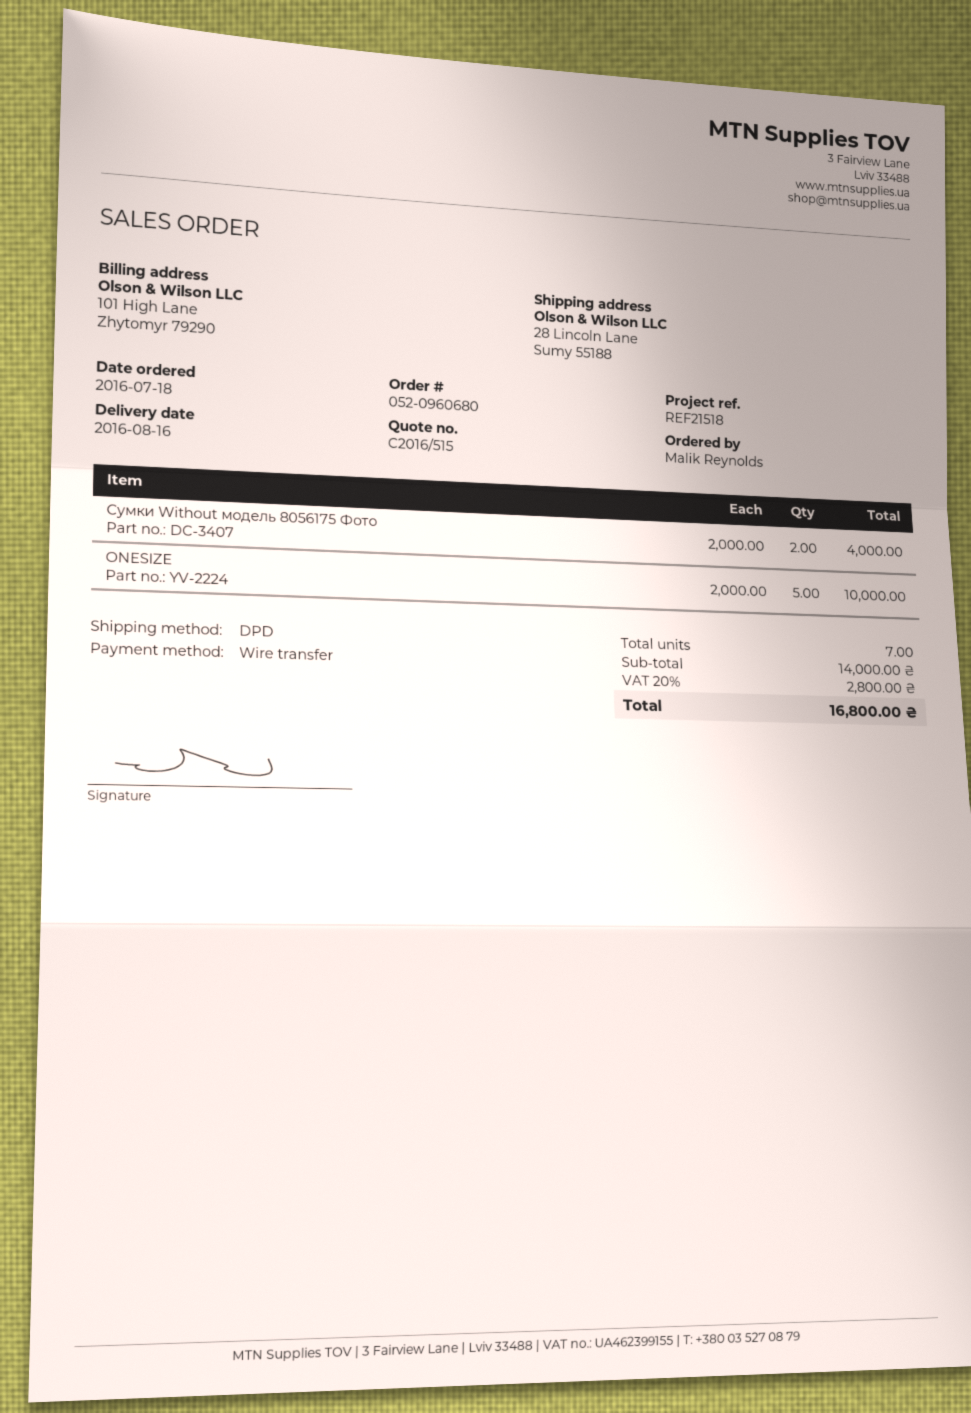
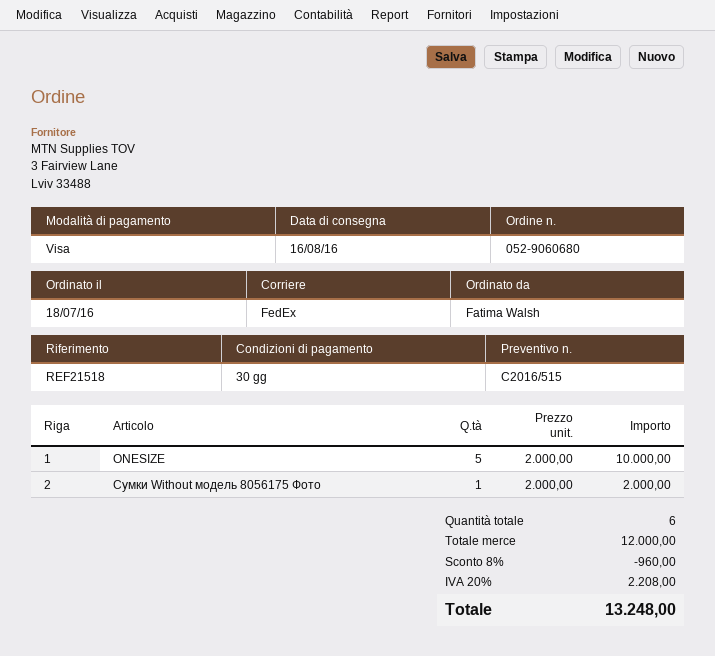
order number: 052-0960680 -> 052-9060680
ordered by: Malik Reynolds -> Fatima Walsh
payment method: bank transfer -> Visa
shipping method: DPD -> FedEx
Сумки Without модель 8056175 Фото: 2 x 2000.00 = 4000.00 -> 1 x 2000.00 = 2000.00
total quantity: 7 -> 6
subtotal: 14000.00 -> 12000.00
discount: none -> 8% = 960.00
tax: 20% = 2800.00 -> 20% = 2208.00
total: 16800.00 -> 13248.00

